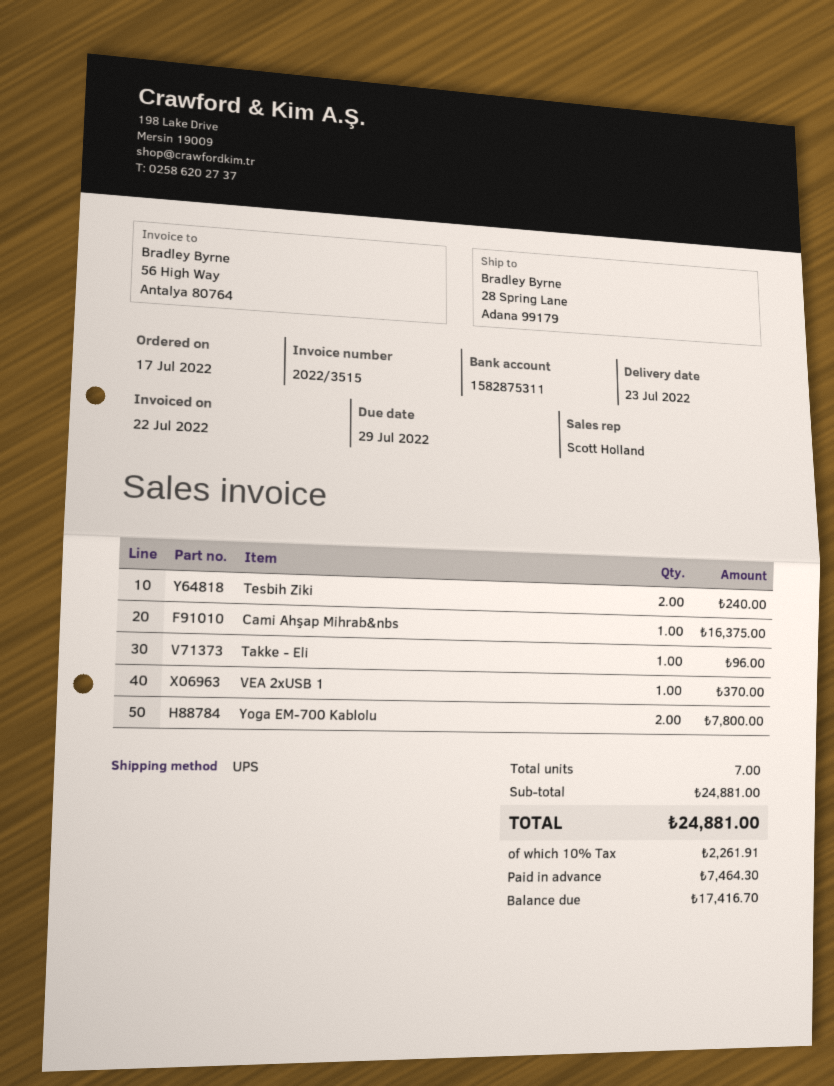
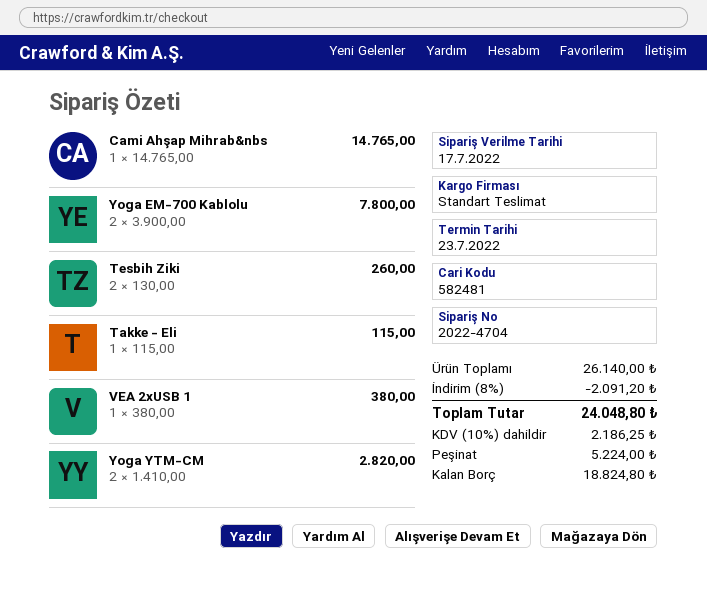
shipping method: UPS -> standard
Tesbih Ziki: 2 for 240.00 -> 2 for 260.00
Cami Ahşap Mihrab&nbs: 1 for 16375.00 -> 1 for 14765.00
Takke - Eli: 1 for 96.00 -> 1 for 115.00
VEA 2xUSB 1: 1 for 370.00 -> 1 for 380.00
Yoga YTM-CM: none -> 2 for 2820.00
subtotal: 24881.00 -> 26140.00
discount: none -> 8% = 2091.20
tax: 10% = 2261.91 -> 10% = 2186.25
total: 24881.00 -> 24048.80
deposit: 7464.30 -> 5224.00
balance: 17416.70 -> 18824.80

